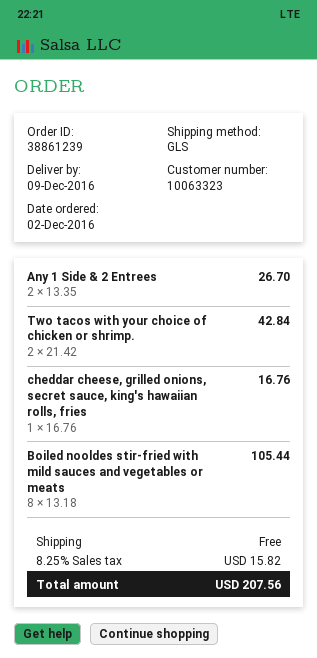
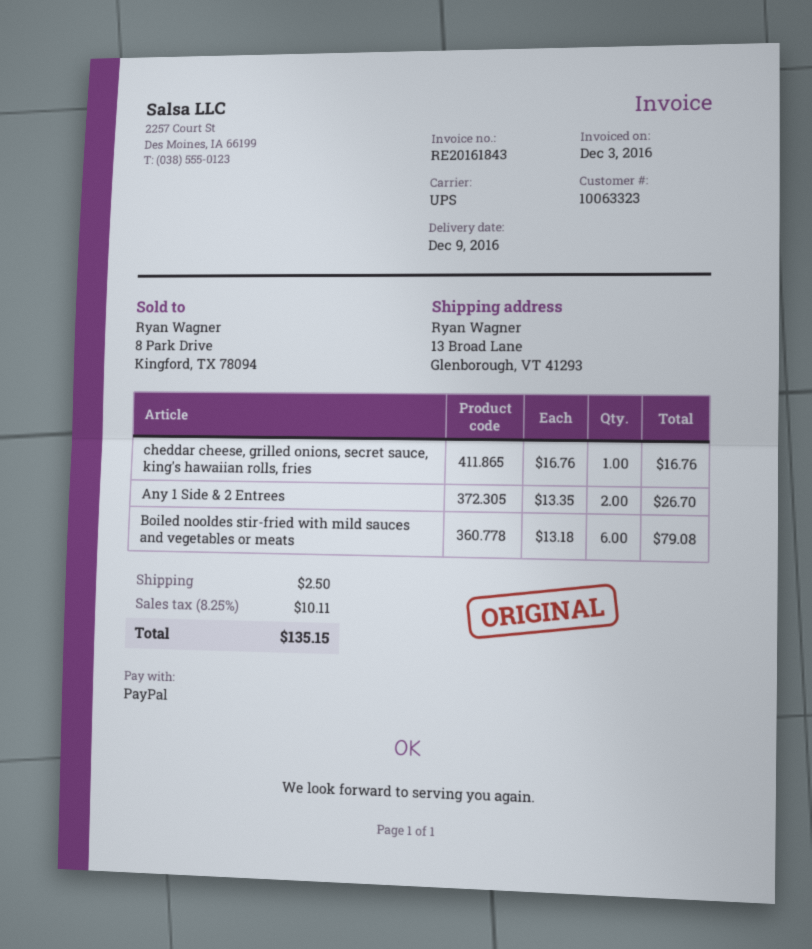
shipping method: GLS -> UPS
Two tacos with your choice of chicken or shrimp.: 2 x 21.42 = 42.84 -> none
Boiled nooldes stir-fried with mild sauces and vegetables or meats: 8 x 13.18 = 105.44 -> 6 x 13.18 = 79.08
shipping: 0.00 -> 2.50
tax: 8.25% = 15.82 -> 8.25% = 10.11
total: 207.56 -> 135.15

